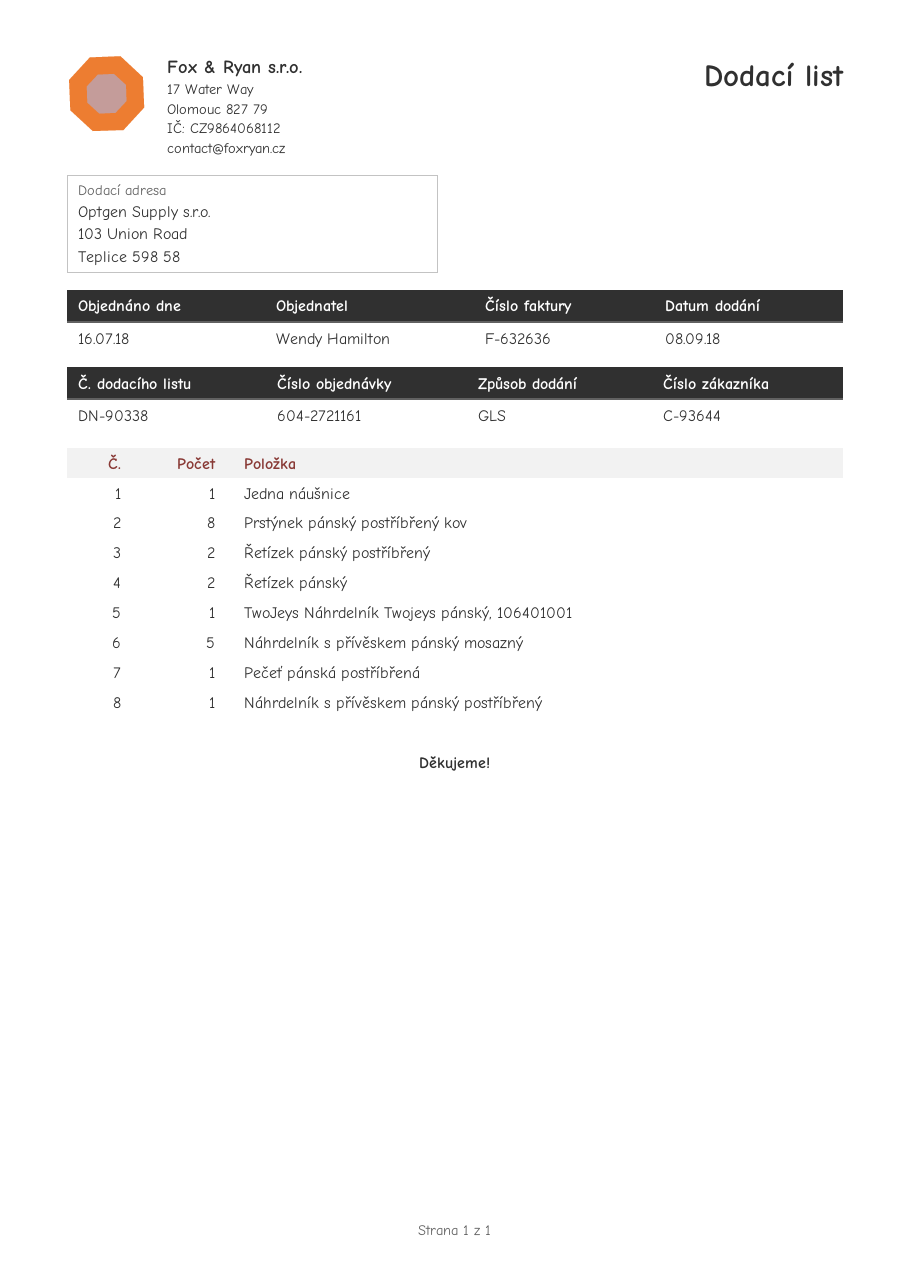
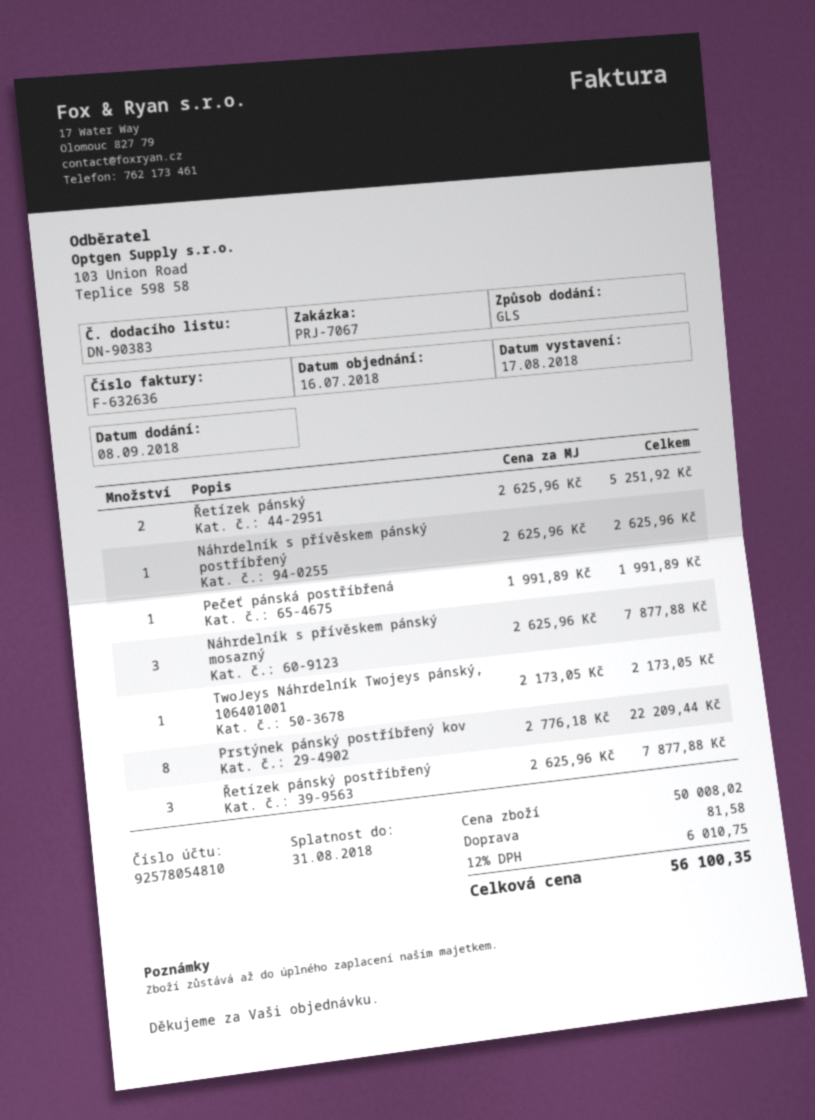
delivery note number: DN-90338 -> DN-90383
Jedna náušnice: 1 -> none
Řetízek pánský postříbřený: 2 -> 3
Náhrdelník s přívěskem pánský mosazný: 5 -> 3

